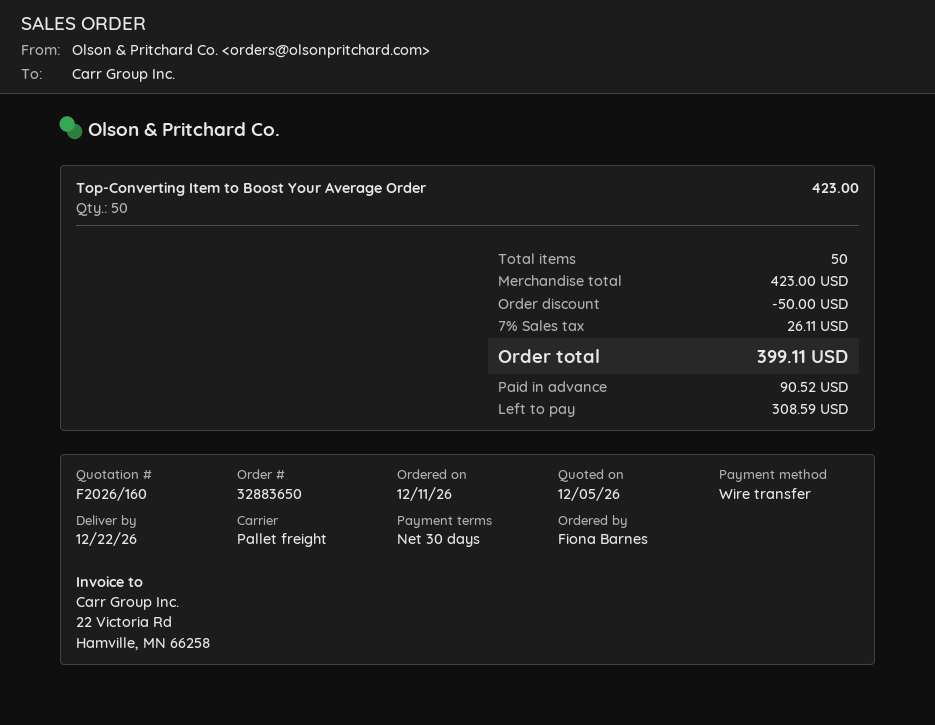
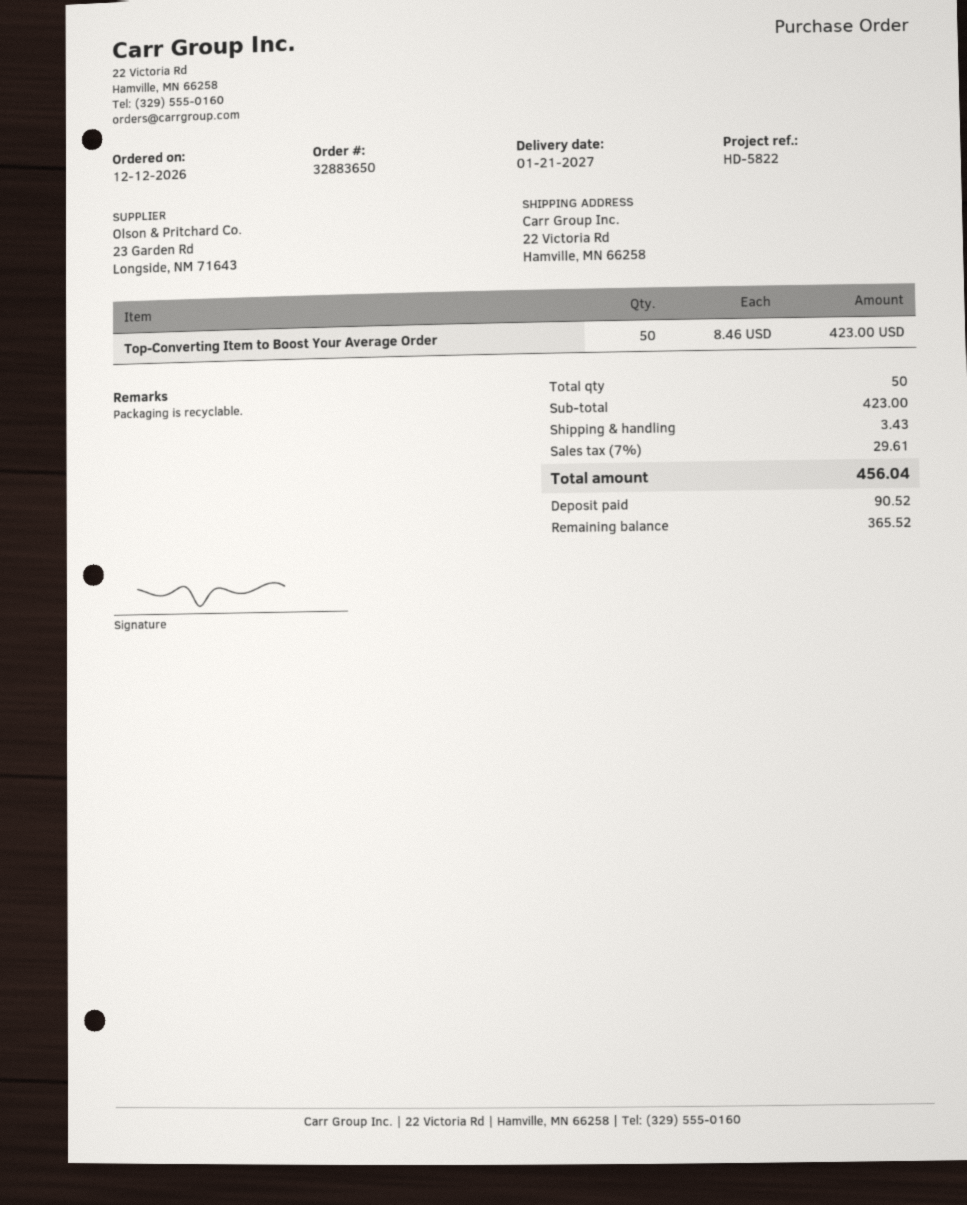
order date: 2026-12-11 -> 2026-12-12
delivery date: 2026-12-22 -> 2027-01-21
discount: 50.00 -> none
shipping: none -> 3.43
tax: 7% = 26.11 -> 7% = 29.61
total: 399.11 -> 456.04
balance: 308.59 -> 365.52

